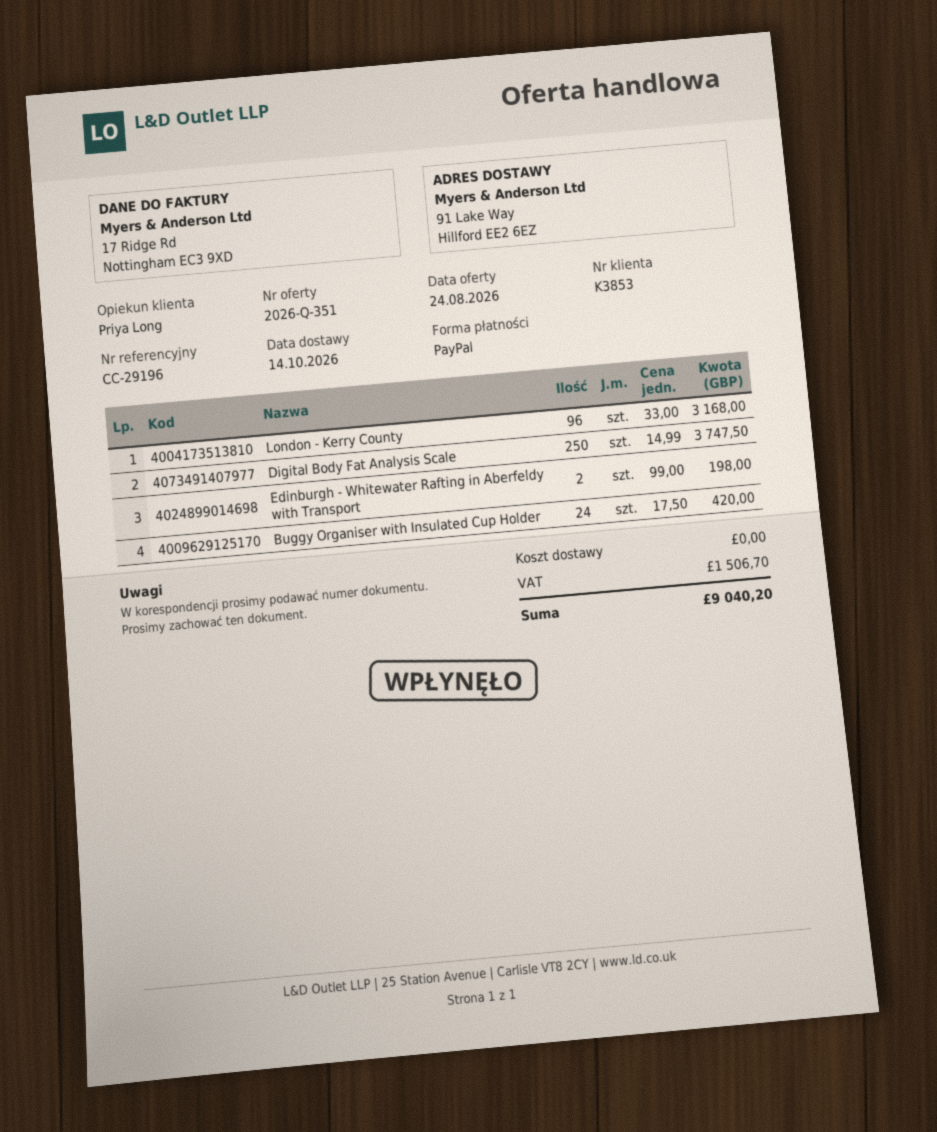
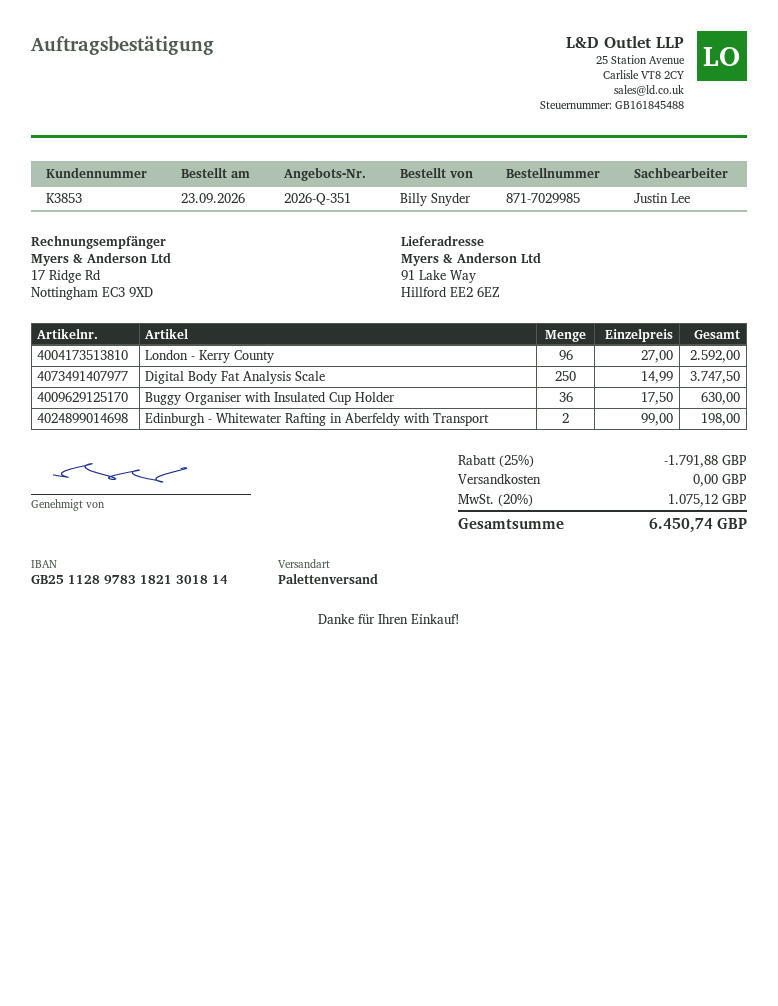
sales rep: Priya Long -> Justin Lee
London - Kerry County: 96 x 33.00 = 3168.00 -> 96 x 27.00 = 2592.00
Buggy Organiser with Insulated Cup Holder: 24 x 17.50 = 420.00 -> 36 x 17.50 = 630.00
discount: none -> 25% = 1791.88
tax: 1506.70 -> 1075.12
total: 9040.20 -> 6450.74

